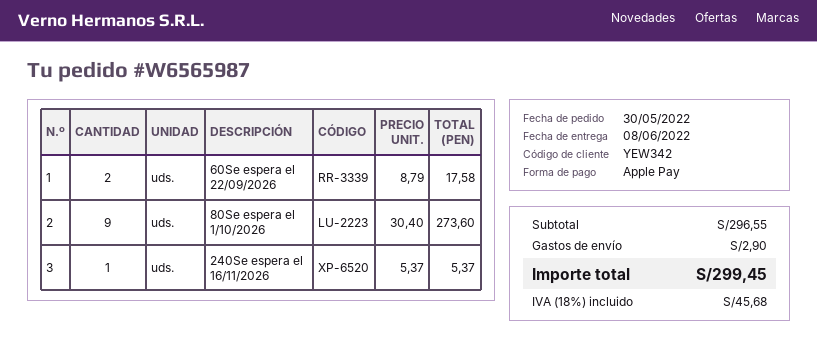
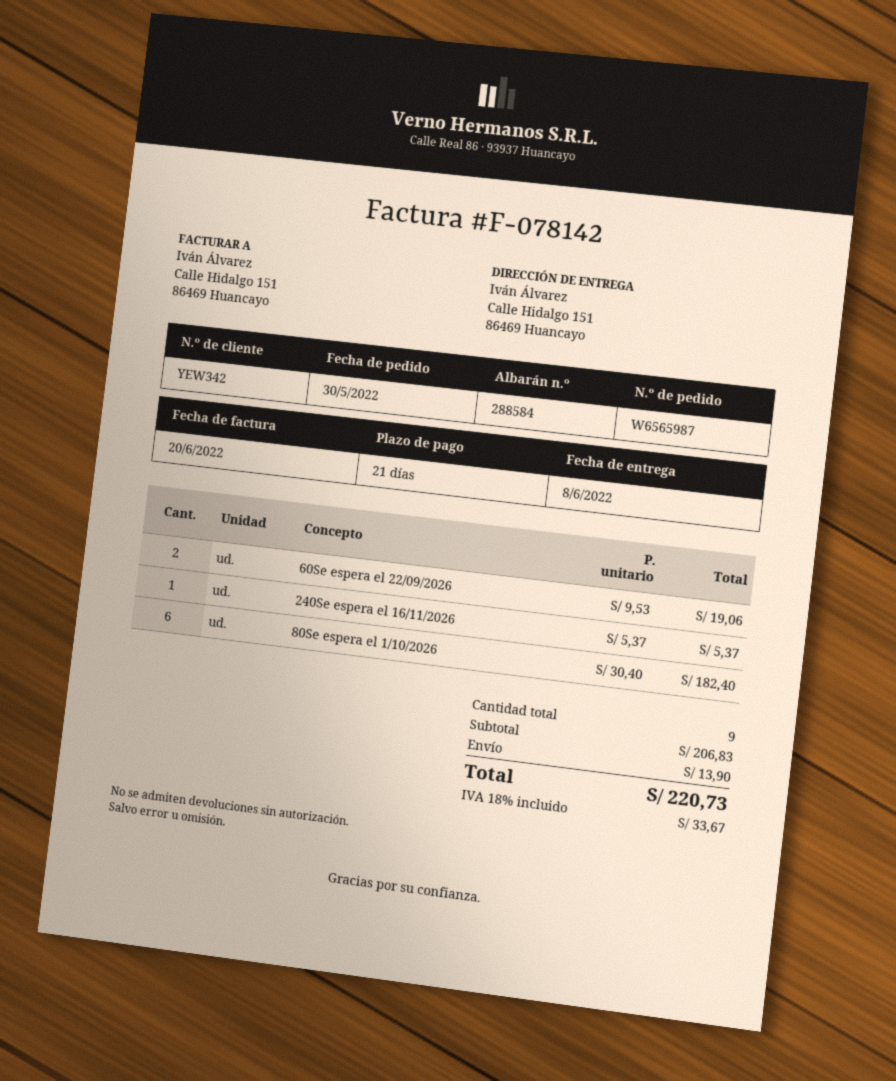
60Se espera el 22/09/2026: 2 x 8.79 = 17.58 -> 2 x 9.53 = 19.06
80Se espera el 1/10/2026: 9 x 30.40 = 273.60 -> 6 x 30.40 = 182.40
subtotal: 296.55 -> 206.83
shipping: 2.90 -> 13.90
tax: 18% = 45.68 -> 18% = 33.67
total: 299.45 -> 220.73

